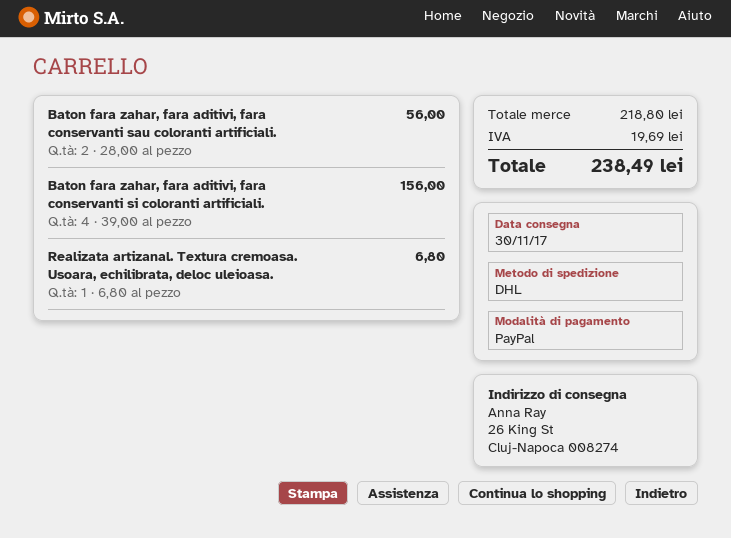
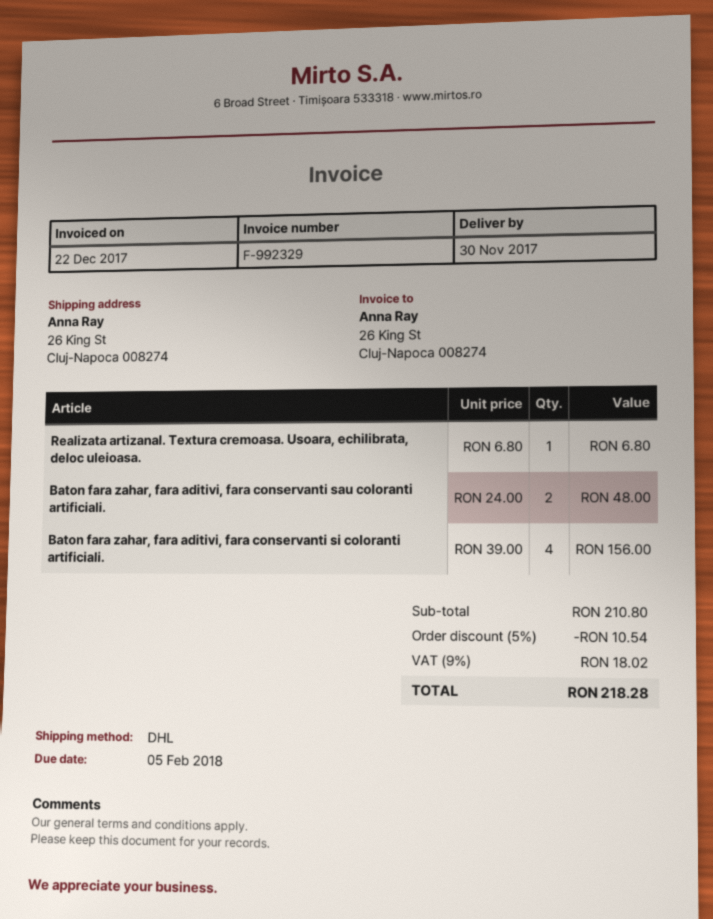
Baton fara zahar, fara aditivi, fara conservanti sau coloranti artificiali.: 2 x 28.00 = 56.00 -> 2 x 24.00 = 48.00
subtotal: 218.80 -> 210.80
discount: none -> 5% = 10.54
tax: 19.69 -> 18.02
total: 238.49 -> 218.28

